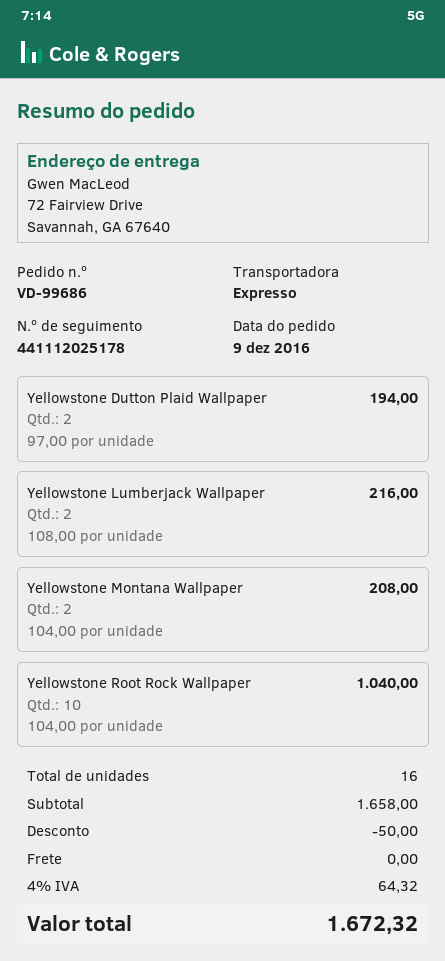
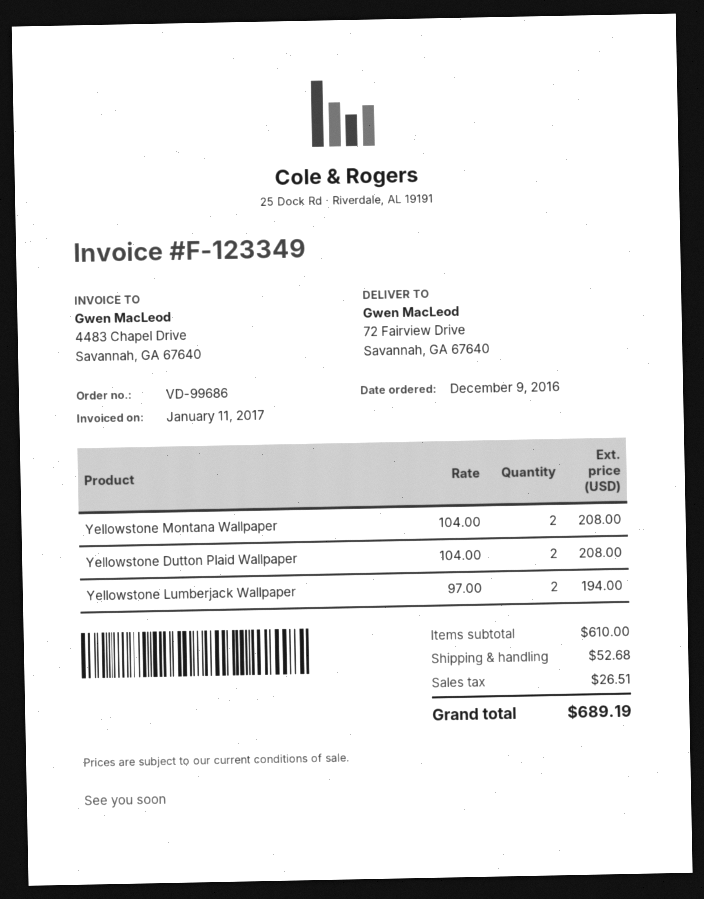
Yellowstone Dutton Plaid Wallpaper: 2 x 97.00 = 194.00 -> 2 x 104.00 = 208.00
Yellowstone Lumberjack Wallpaper: 2 x 108.00 = 216.00 -> 2 x 97.00 = 194.00
Yellowstone Root Rock Wallpaper: 10 x 104.00 = 1040.00 -> none
subtotal: 1658.00 -> 610.00
discount: 50.00 -> none
shipping: 0.00 -> 52.68
tax: 64.32 -> 26.51
total: 1672.32 -> 689.19

